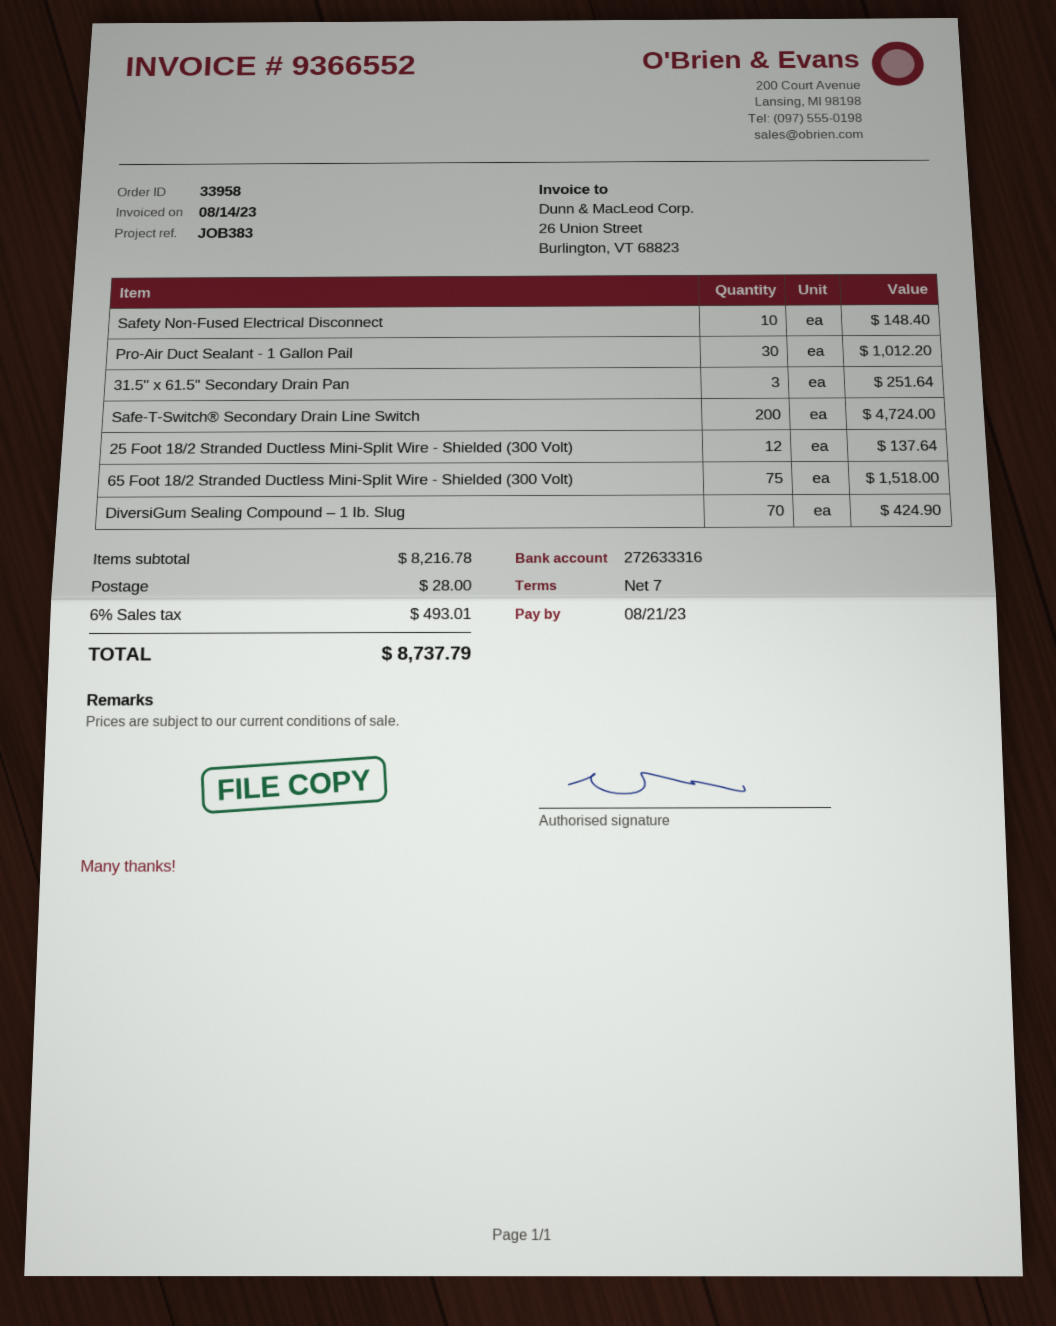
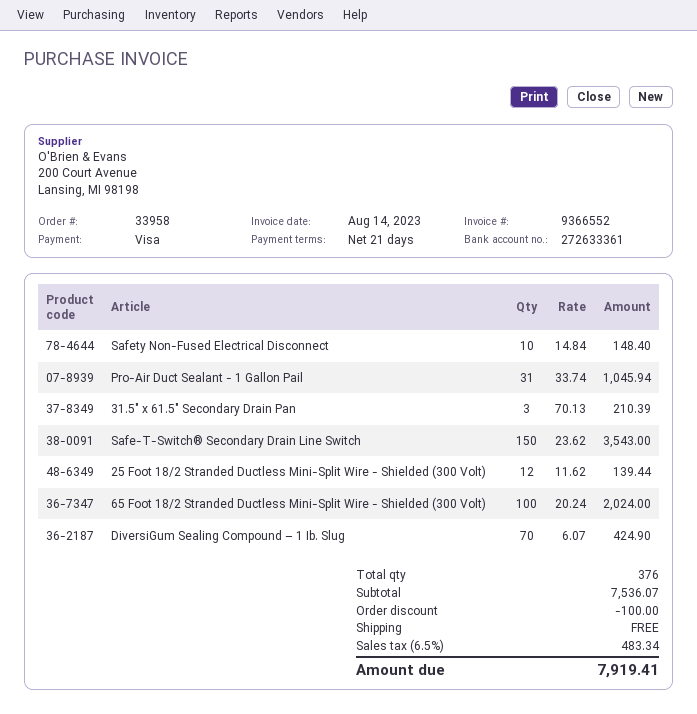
payment terms: 7 days -> 21 days
bank account: 272633316 -> 272633361
Pro-Air Duct Sealant - 1 Gallon Pail: 30 for 1012.20 -> 31 for 1045.94
31.5" x 61.5" Secondary Drain Pan: 3 for 251.64 -> 3 for 210.39
Safe-T-Switch® Secondary Drain Line Switch: 200 for 4724.00 -> 150 for 3543.00
25 Foot 18/2 Stranded Ductless Mini-Split Wire - Shielded (300 Volt): 12 for 137.64 -> 12 for 139.44
65 Foot 18/2 Stranded Ductless Mini-Split Wire - Shielded (300 Volt): 75 for 1518.00 -> 100 for 2024.00
subtotal: 8216.78 -> 7536.07
discount: none -> 100.00
shipping: 28.00 -> 0.00
tax: 6% = 493.01 -> 6.5% = 483.34
total: 8737.79 -> 7919.41

